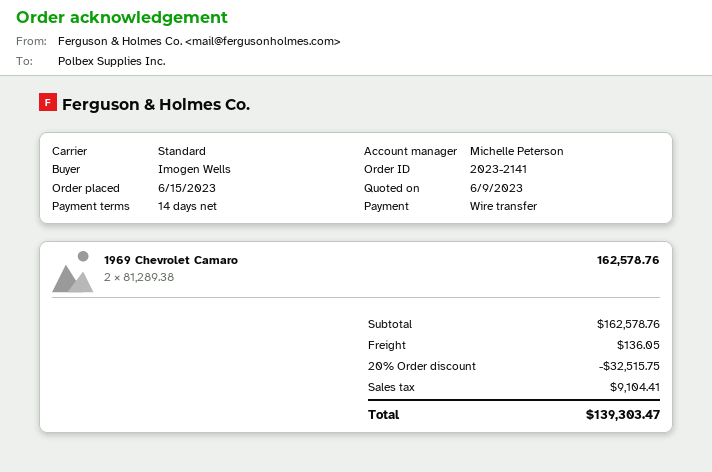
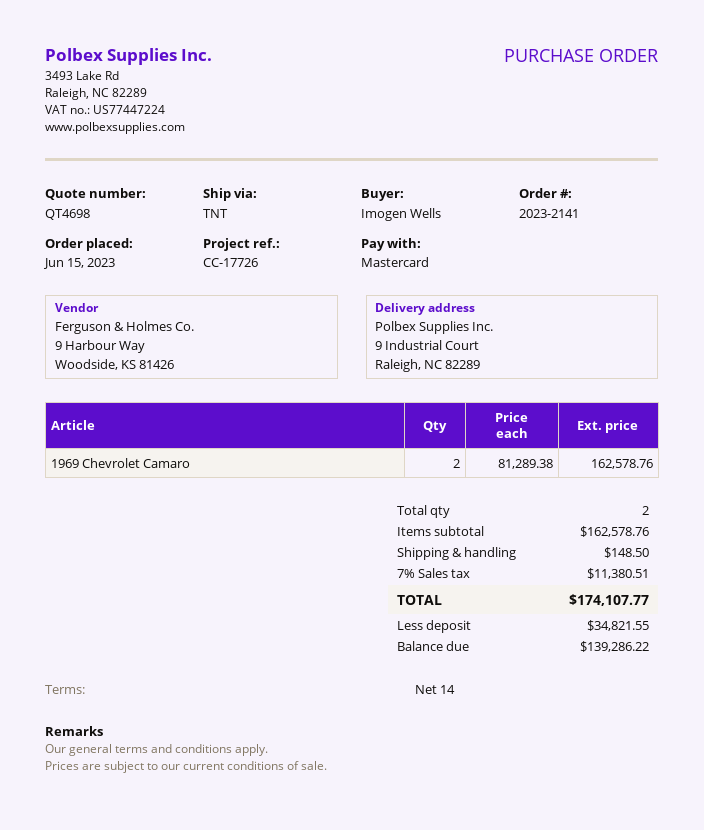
payment method: bank transfer -> Mastercard
shipping method: standard -> TNT
discount: 20% = 32515.75 -> none
shipping: 136.05 -> 148.50
tax: 9104.41 -> 11380.51
total: 139303.47 -> 174107.77

